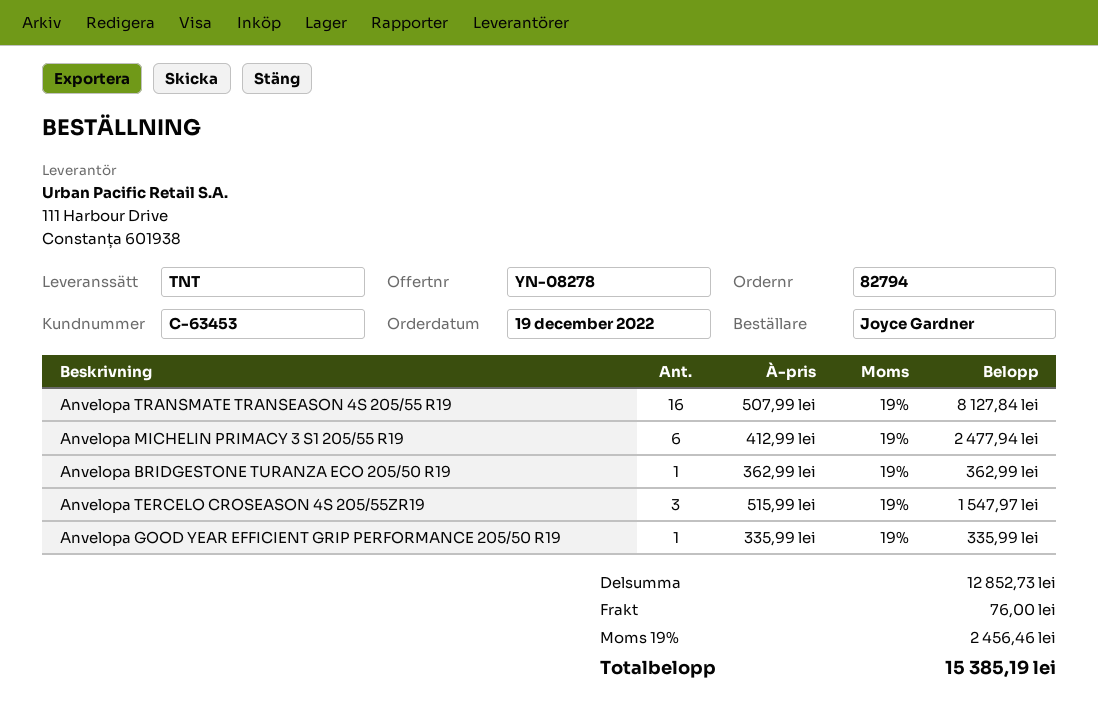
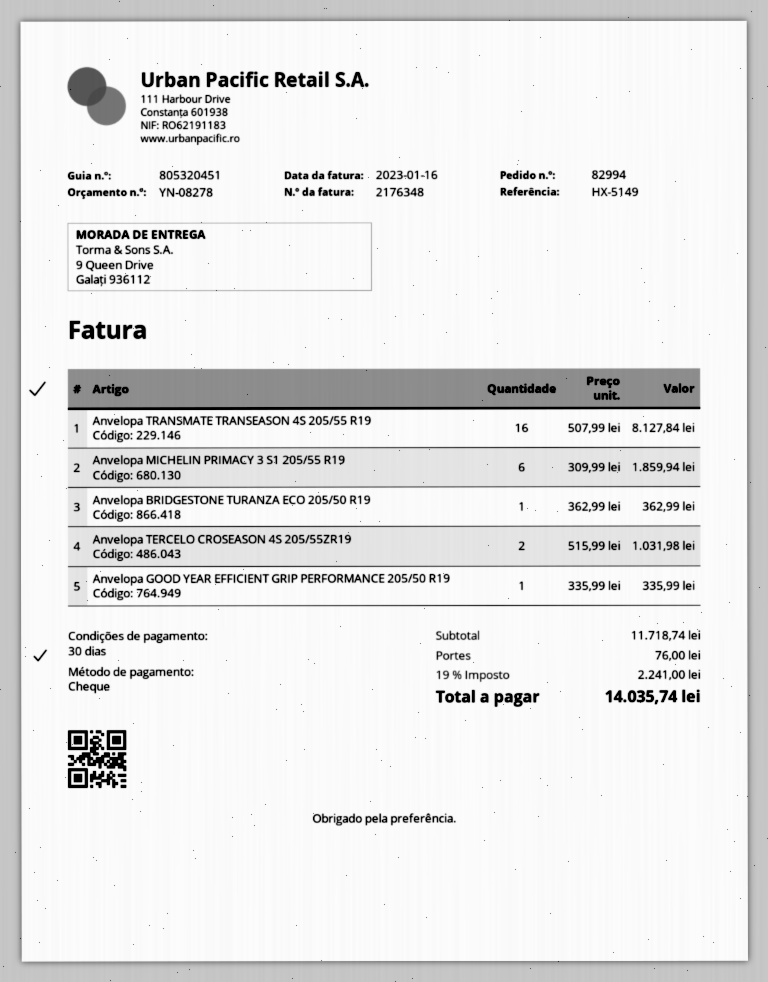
order number: 82794 -> 82994
Anvelopa MICHELIN PRIMACY 3 S1 205/55 R19: 6 x 412.99 = 2477.94 -> 6 x 309.99 = 1859.94
Anvelopa TERCELO CROSEASON 4S 205/55ZR19: 3 x 515.99 = 1547.97 -> 2 x 515.99 = 1031.98
subtotal: 12852.73 -> 11718.74
tax: 19% = 2456.46 -> 19% = 2241.00
total: 15385.19 -> 14035.74

